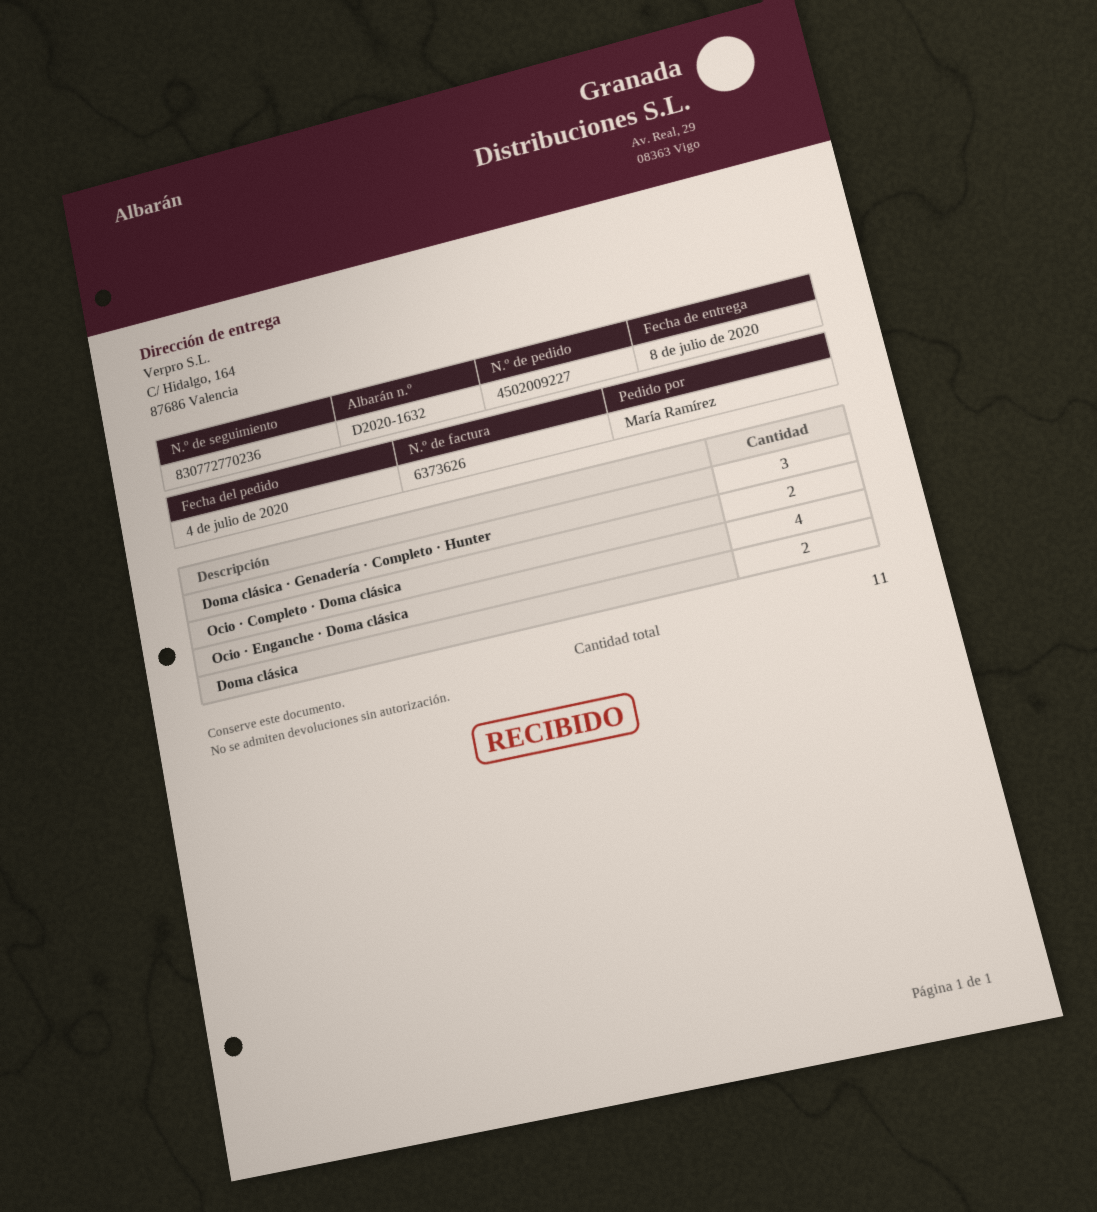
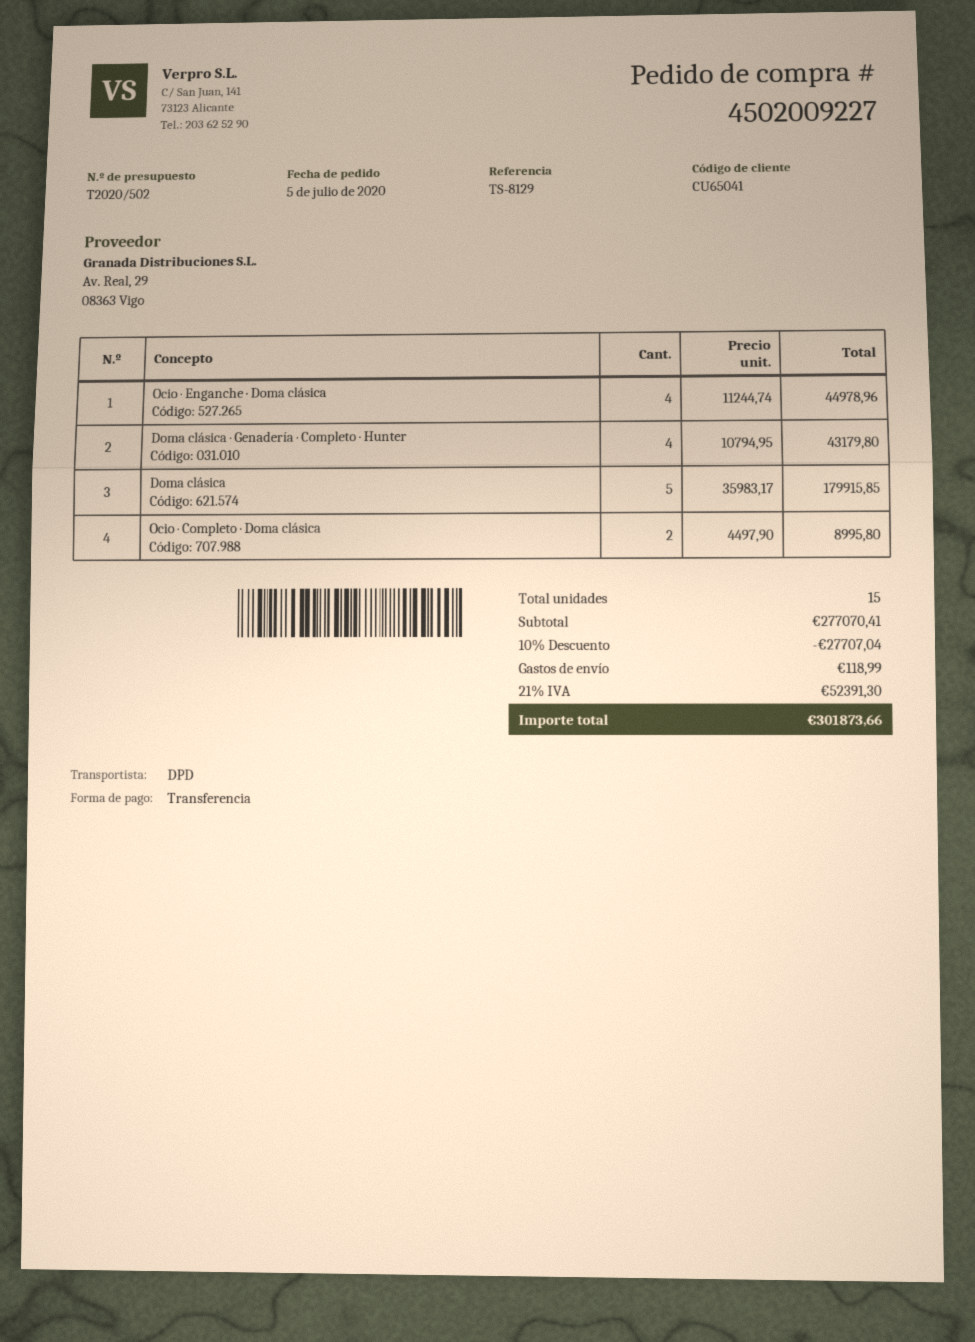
order date: 2020-07-04 -> 2020-07-05
Doma clásica · Genadería · Completo · Hunter: 3 -> 4
Doma clásica: 2 -> 5
total quantity: 11 -> 15

